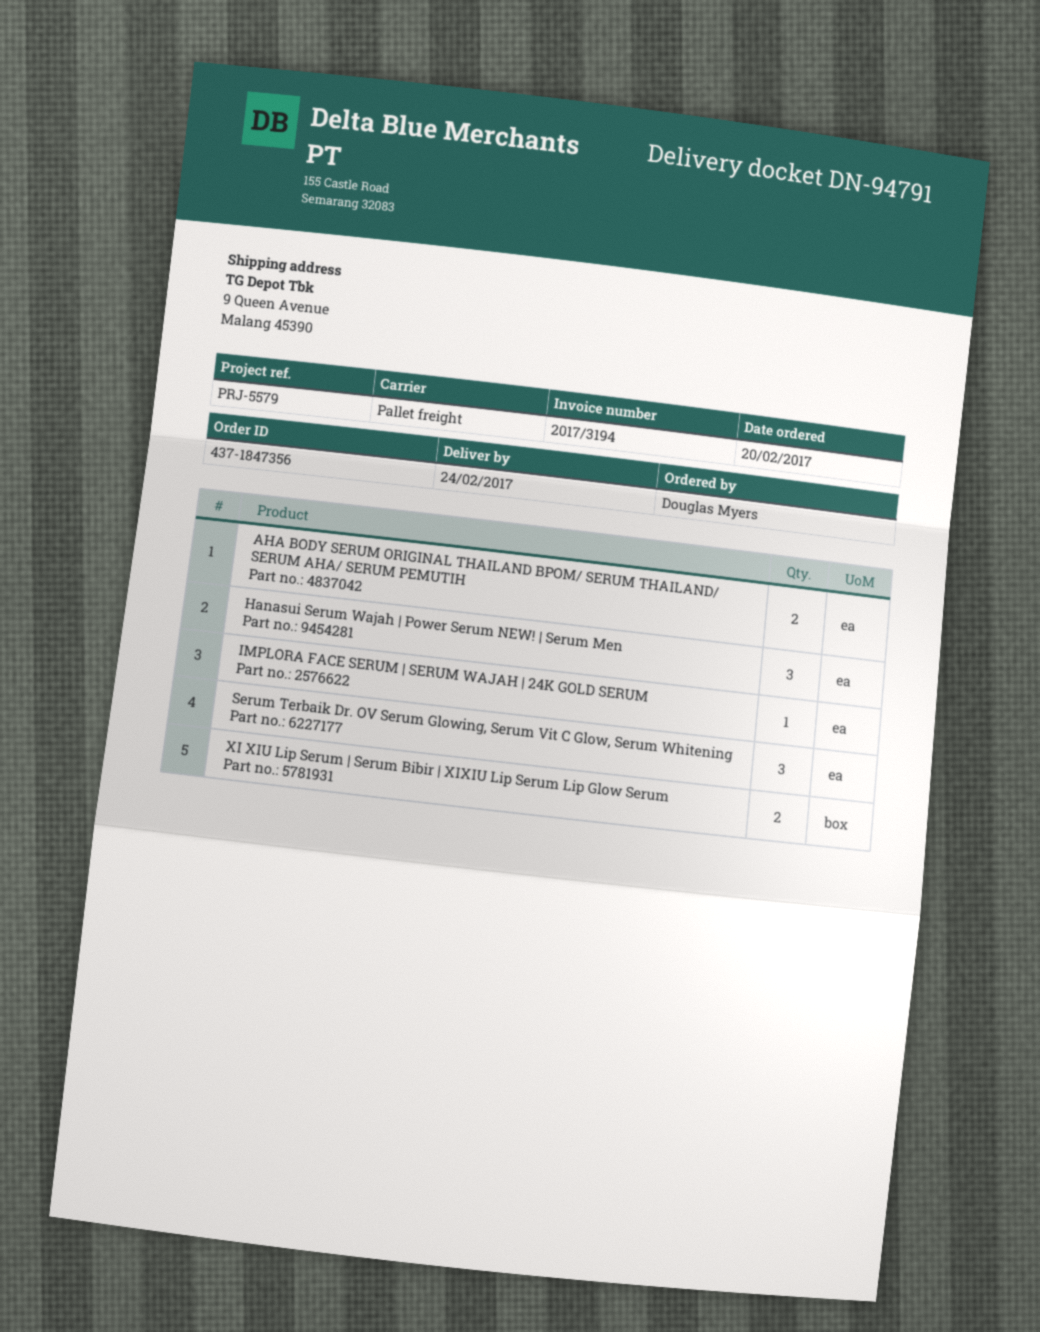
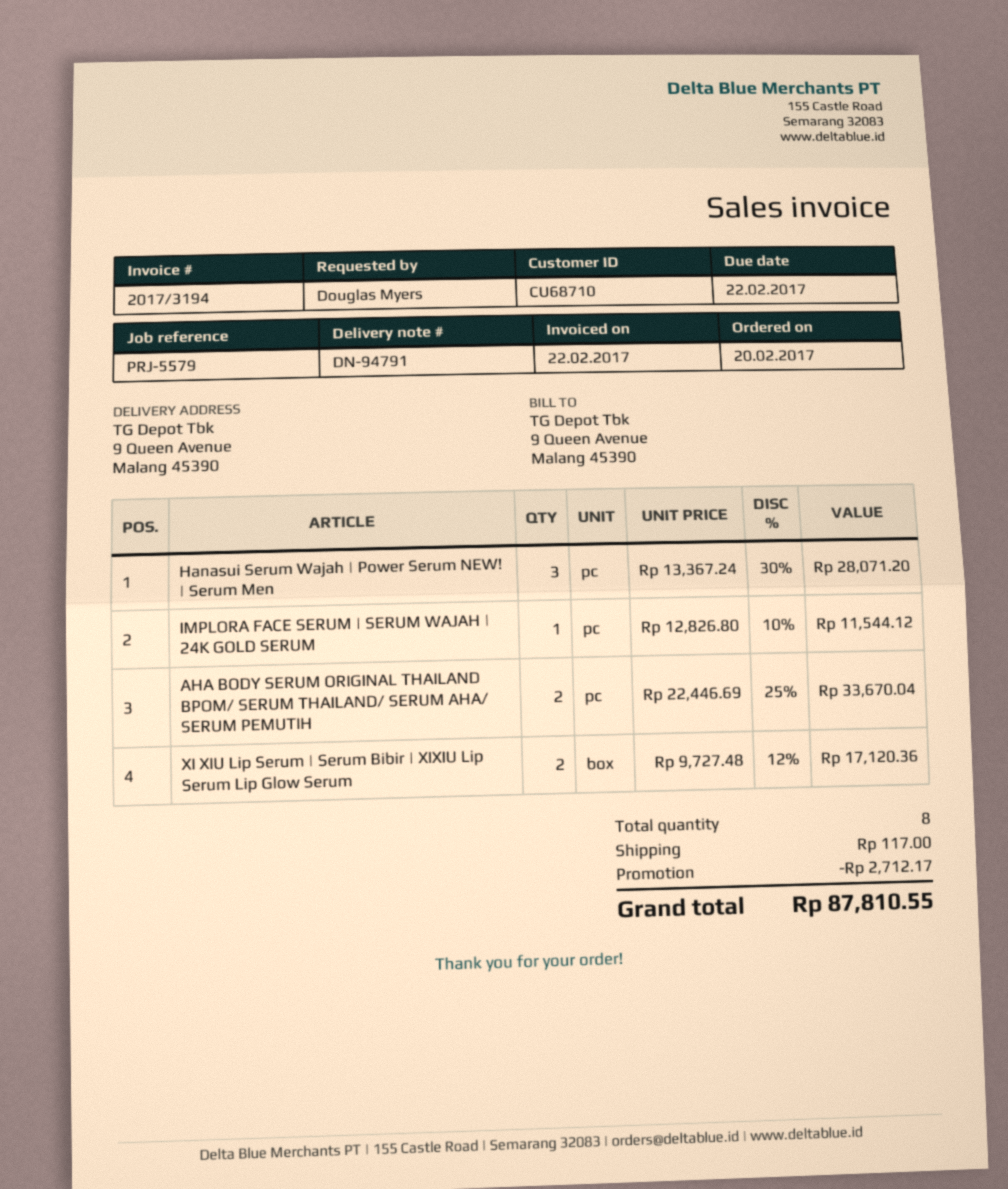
Serum Terbaik Dr. OV Serum Glowing, Serum Vit C Glow, Serum Whitening: 3 -> none

